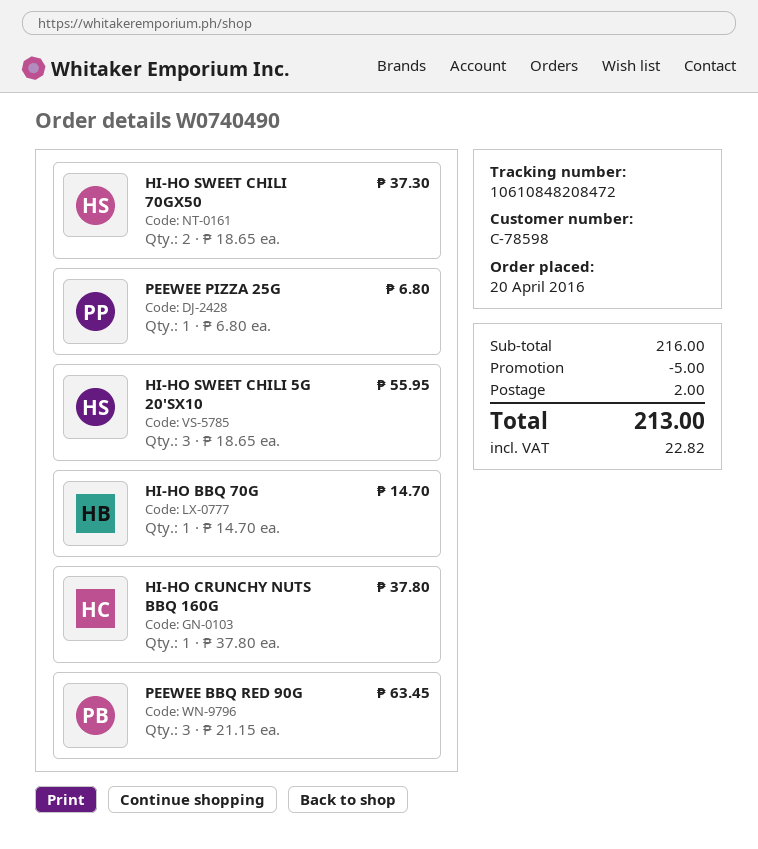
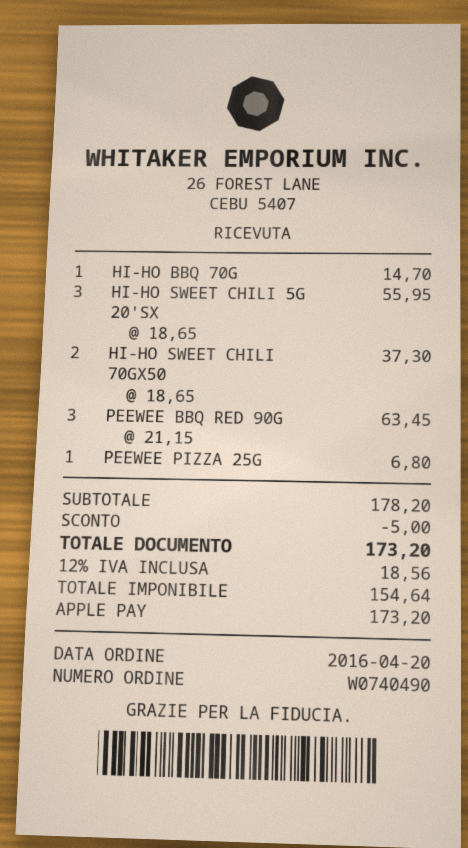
HI-HO CRUNCHY NUTS BBQ 160G: 1 x 37.80 = 37.80 -> none
subtotal: 216.00 -> 178.20
shipping: 2.00 -> none
tax: 22.82 -> 18.56
total: 213.00 -> 173.20

